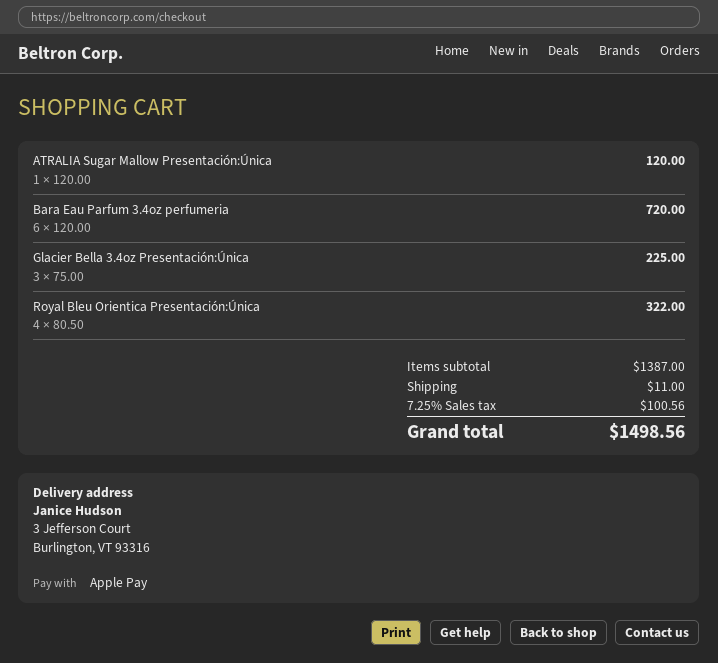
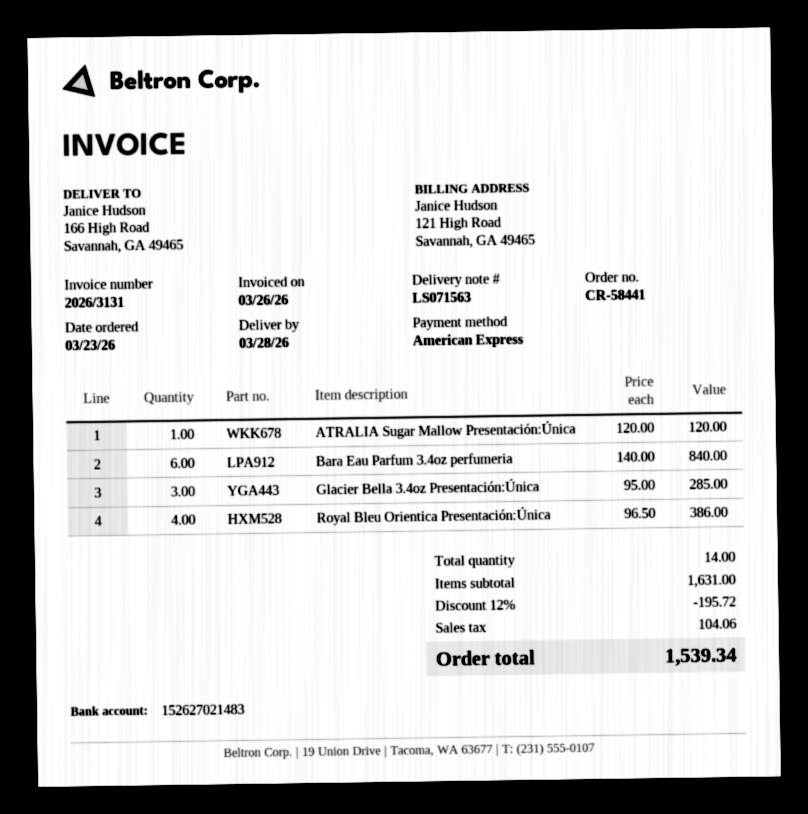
payment method: Apple Pay -> American Express
ship to: 3 Jefferson Court, Burlington, VT 93316 -> 166 High Road, Savannah, GA 49465
Bara Eau Parfum 3.4oz perfumeria: 6 x 120.00 = 720.00 -> 6 x 140.00 = 840.00
Glacier Bella 3.4oz Presentación:Única: 3 x 75.00 = 225.00 -> 3 x 95.00 = 285.00
Royal Bleu Orientica Presentación:Única: 4 x 80.50 = 322.00 -> 4 x 96.50 = 386.00
subtotal: 1387.00 -> 1631.00
discount: none -> 12% = 195.72
shipping: 11.00 -> none
tax: 100.56 -> 104.06
total: 1498.56 -> 1539.34

